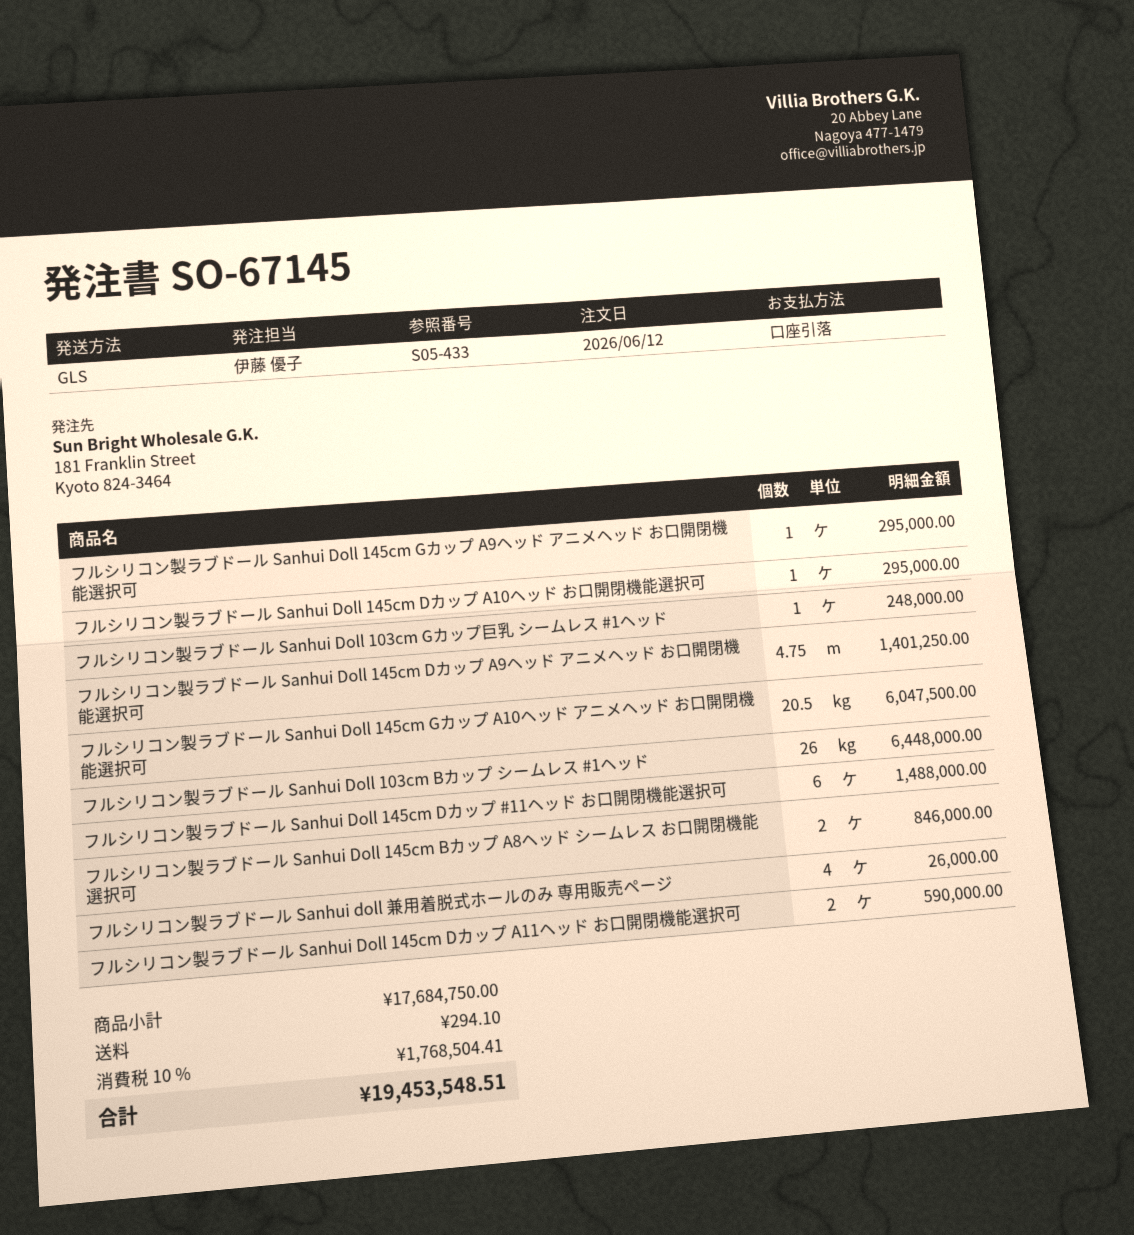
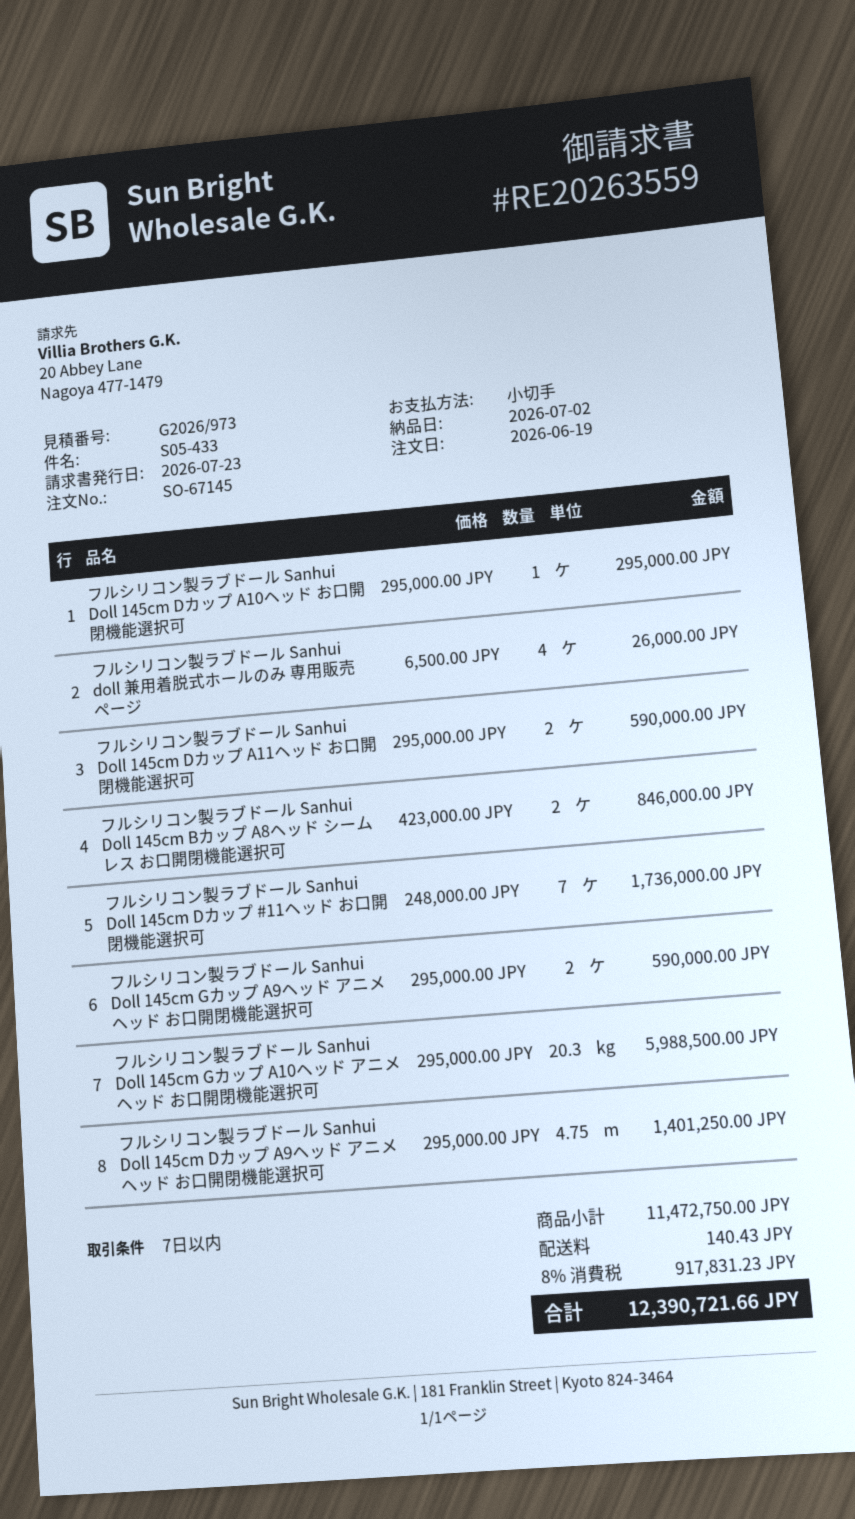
order date: 2026-06-12 -> 2026-06-19
payment method: direct debit -> cheque
フルシリコン製ラブドール Sanhui Doll 145cm Gカップ A9ヘッド アニメヘッド お口開閉機能選択可: 1 for 295000.00 -> 2 for 590000.00
フルシリコン製ラブドール Sanhui Doll 103cm Gカップ巨乳 シームレス #1ヘッド: 1 for 248000.00 -> none
フルシリコン製ラブドール Sanhui Doll 145cm Gカップ A10ヘッド アニメヘッド お口開閉機能選択可: 20.5 for 6047500.00 -> 20.3 for 5988500.00
フルシリコン製ラブドール Sanhui Doll 103cm Bカップ シームレス #1ヘッド: 26 for 6448000.00 -> none
フルシリコン製ラブドール Sanhui Doll 145cm Dカップ #11ヘッド お口開閉機能選択可: 6 for 1488000.00 -> 7 for 1736000.00
subtotal: 17684750.00 -> 11472750.00
shipping: 294.10 -> 140.43
tax: 10% = 1768504.41 -> 8% = 917831.23
total: 19453548.51 -> 12390721.66

